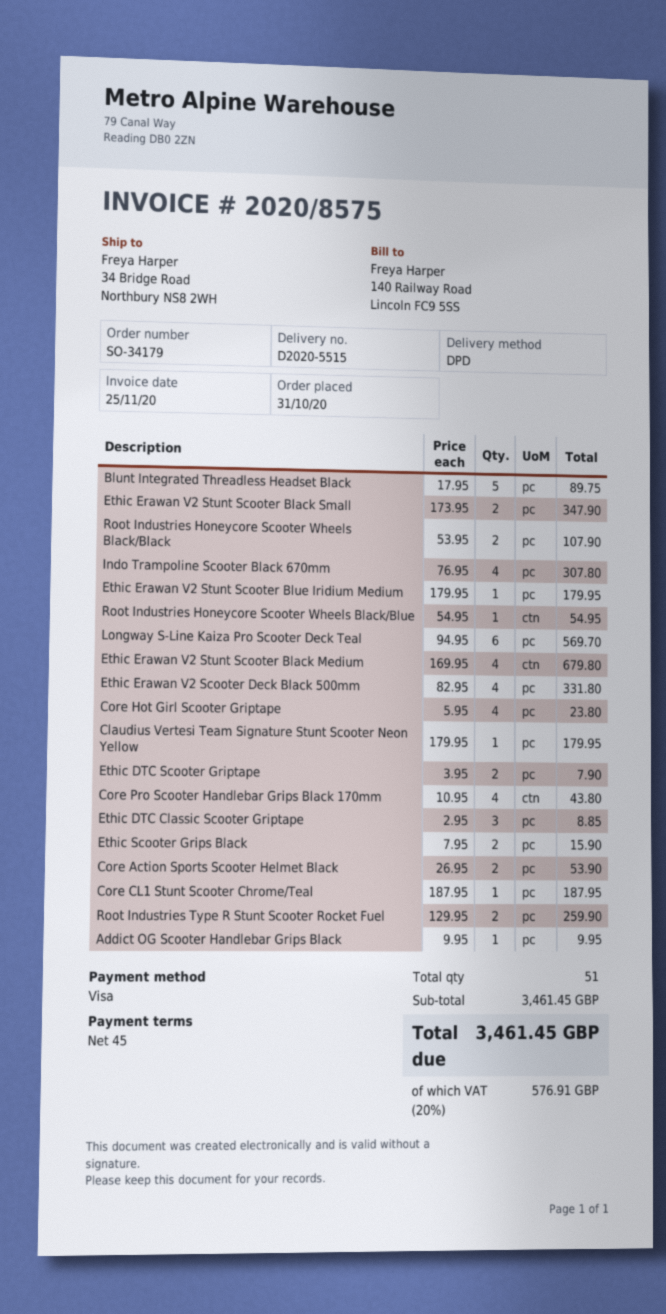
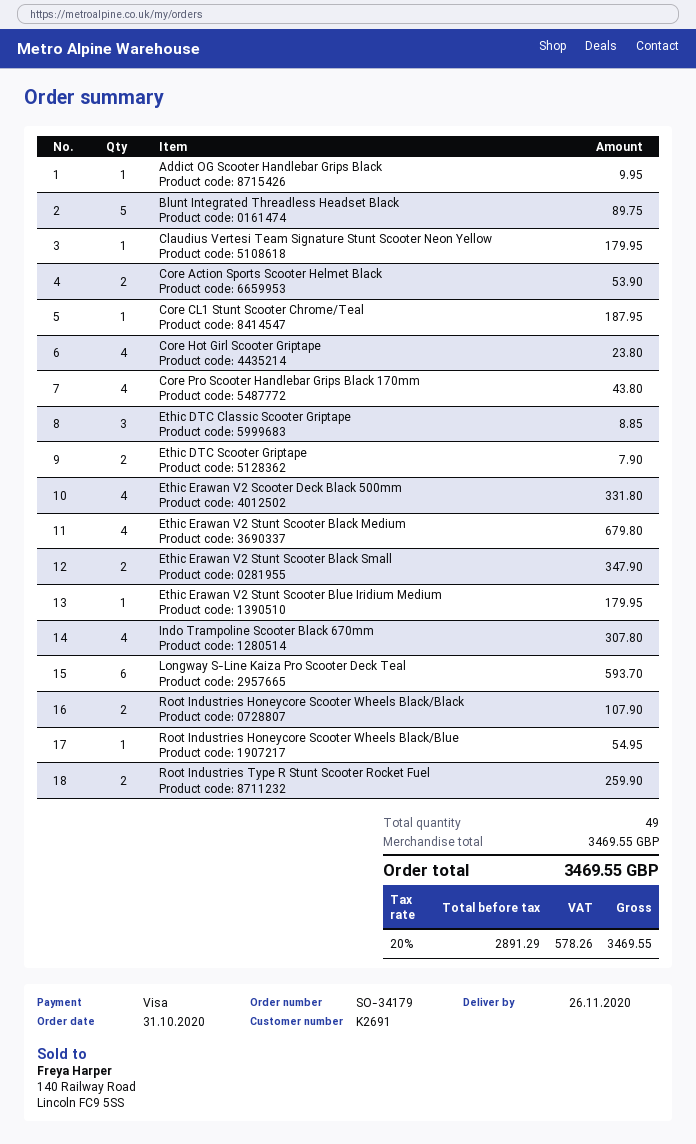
Longway S-Line Kaiza Pro Scooter Deck Teal: 6 for 569.70 -> 6 for 593.70
Ethic Scooter Grips Black: 2 for 15.90 -> none
total quantity: 51 -> 49
subtotal: 3461.45 -> 3469.55
tax: 20% = 576.91 -> 20% = 578.26
total: 3461.45 -> 3469.55

